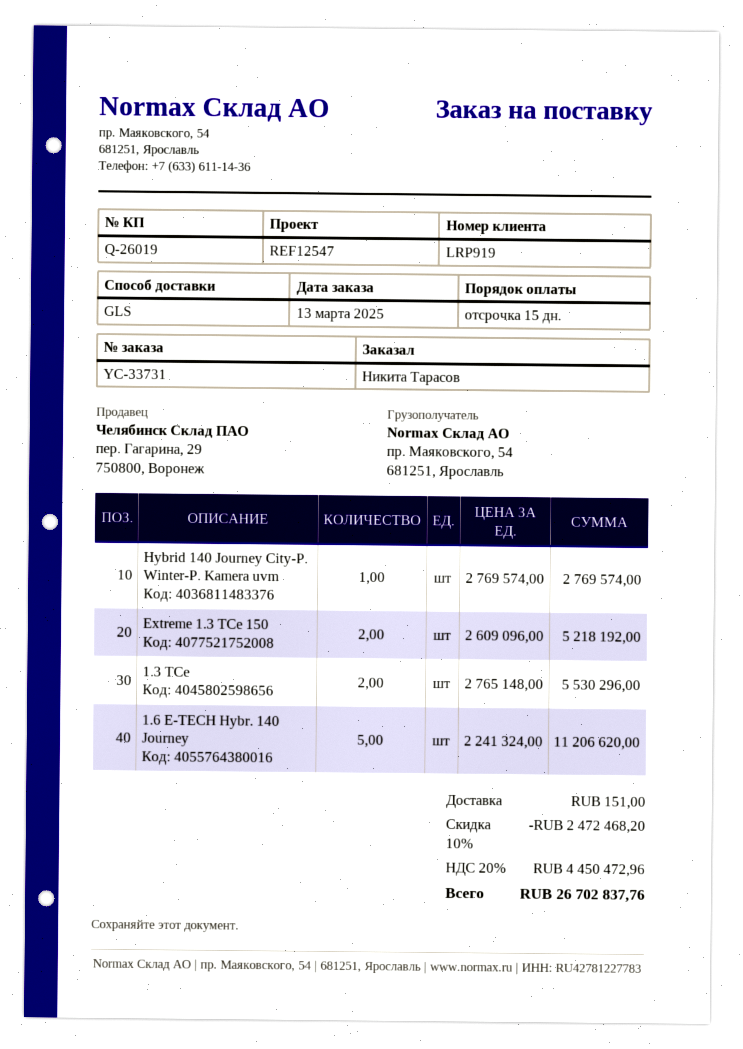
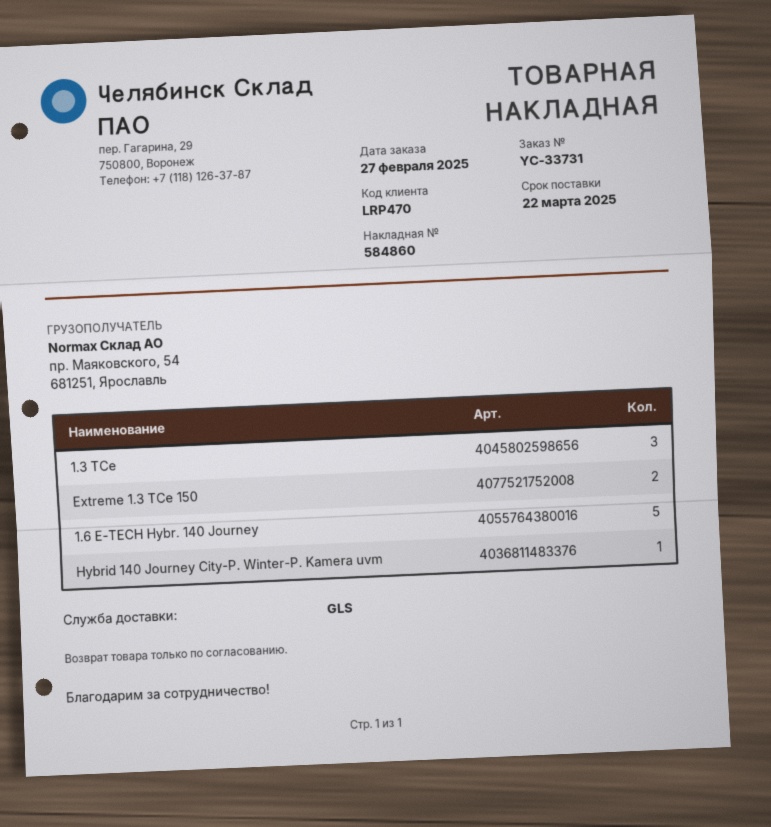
order date: 2025-03-13 -> 2025-02-27
customer number: LRP919 -> LRP470
1.3 TCe: 2 -> 3

